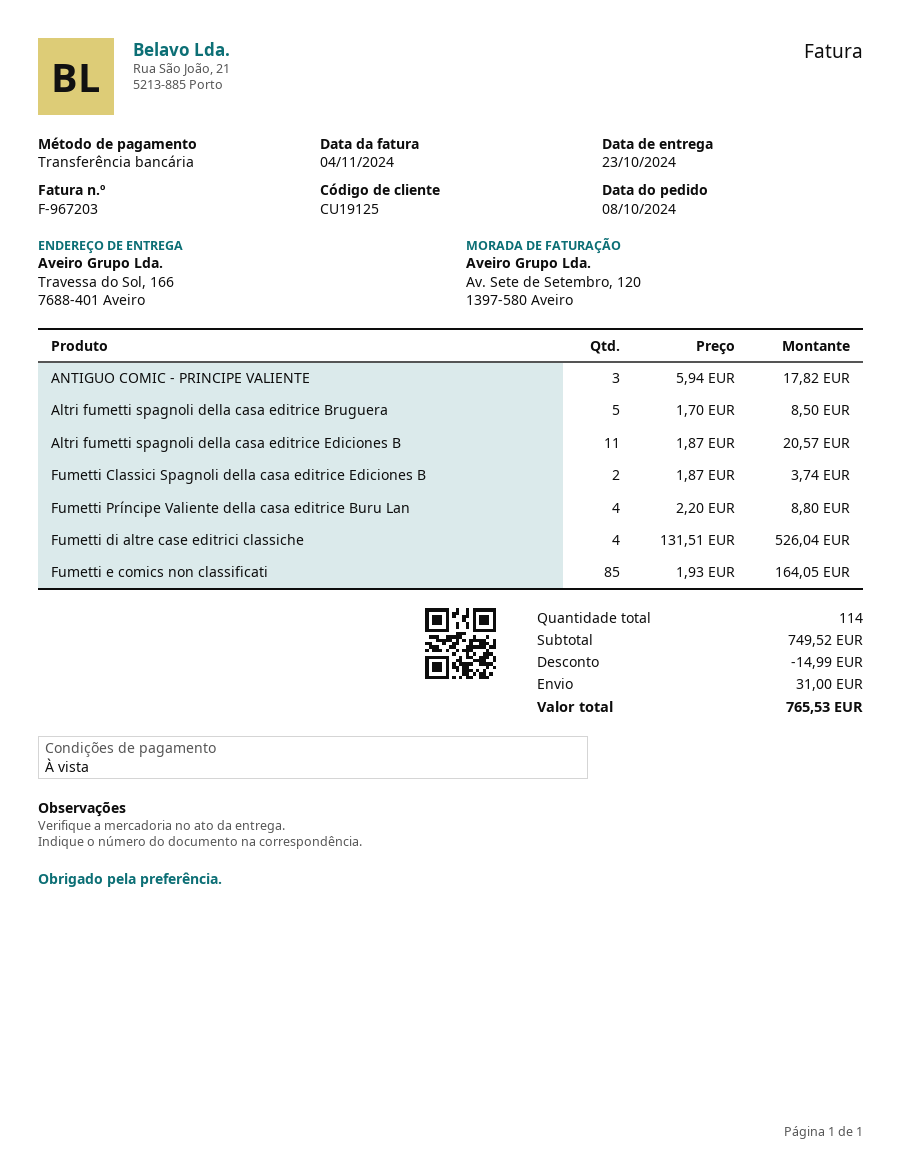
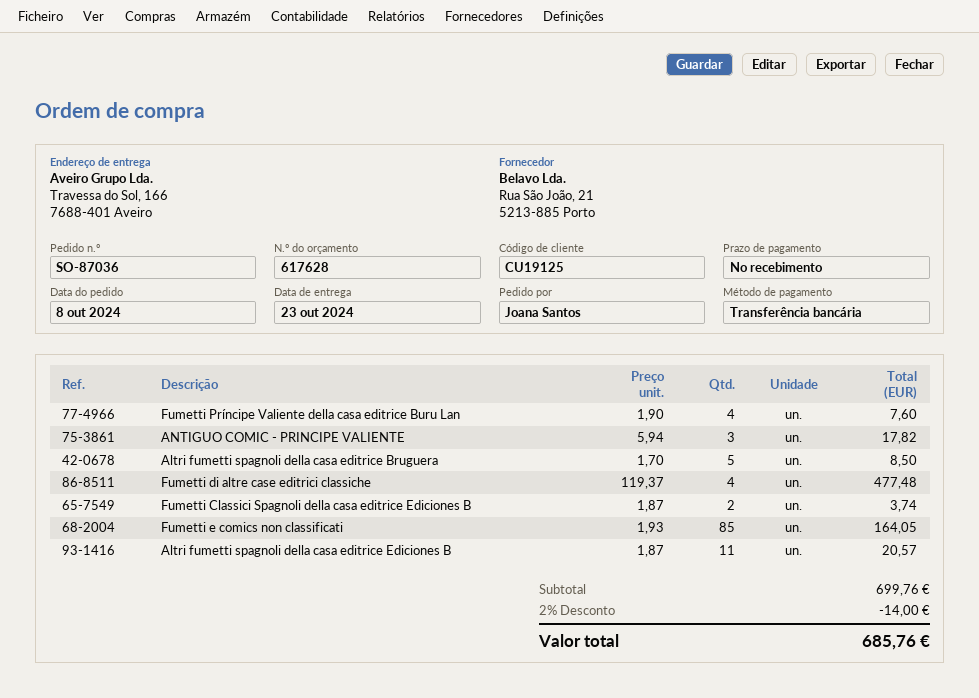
Fumetti Príncipe Valiente della casa editrice Buru Lan: 4 x 2.20 = 8.80 -> 4 x 1.90 = 7.60
Fumetti di altre case editrici classiche: 4 x 131.51 = 526.04 -> 4 x 119.37 = 477.48
subtotal: 749.52 -> 699.76
discount: 14.99 -> 14.00
shipping: 31.00 -> none
total: 765.53 -> 685.76

